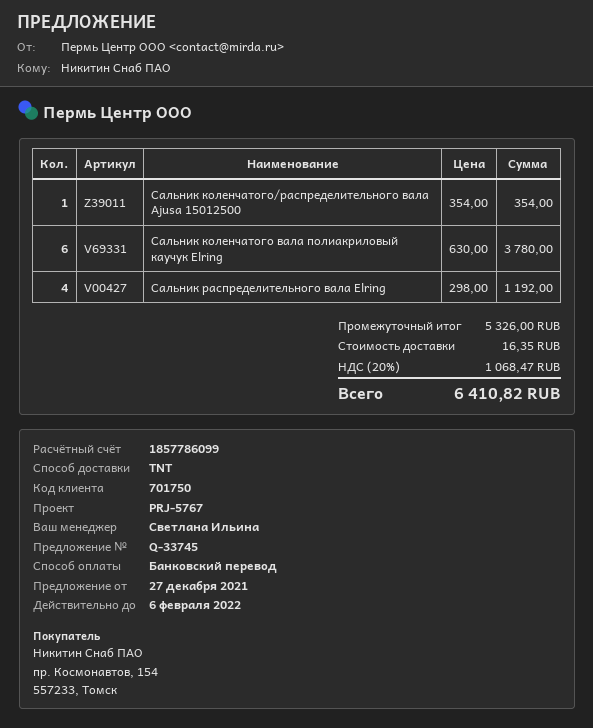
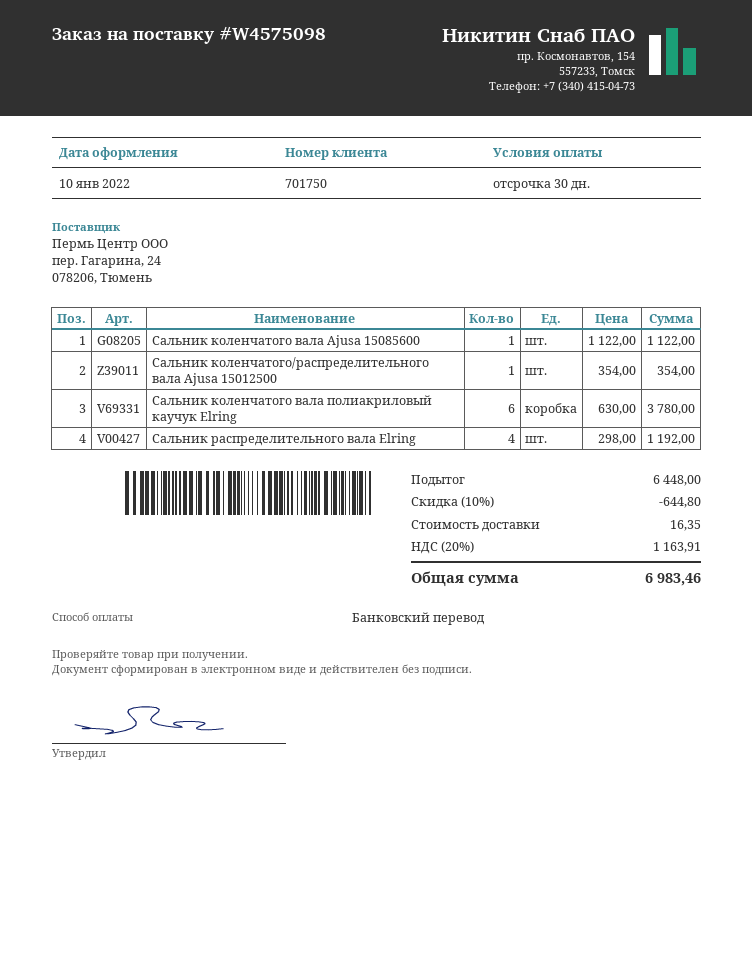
Сальник коленчатого вала Ajusa 15085600: none -> 1 x 1122.00 = 1122.00
subtotal: 5326.00 -> 6448.00
discount: none -> 10% = 644.80
tax: 20% = 1068.47 -> 20% = 1163.91
total: 6410.82 -> 6983.46

